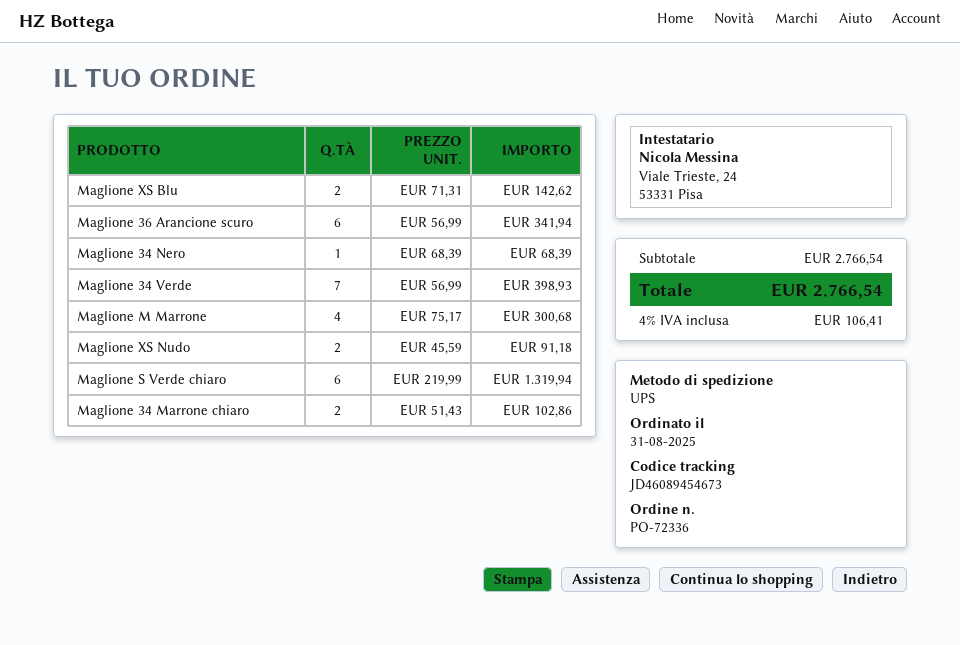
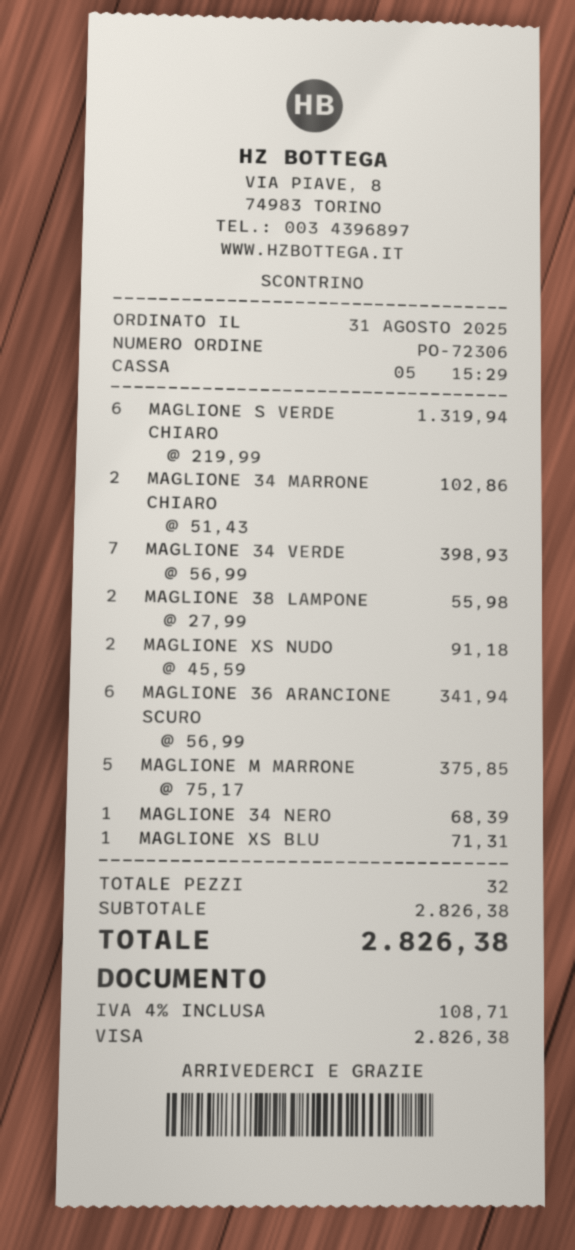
order number: PO-72336 -> PO-72306
Maglione XS Blu: 2 x 71.31 = 142.62 -> 1 x 71.31 = 71.31
Maglione M Marrone: 4 x 75.17 = 300.68 -> 5 x 75.17 = 375.85
MAGLIONE 38 LAMPONE: none -> 2 x 27.99 = 55.98
subtotal: 2766.54 -> 2826.38
tax: 4% = 106.41 -> 4% = 108.71
total: 2766.54 -> 2826.38

